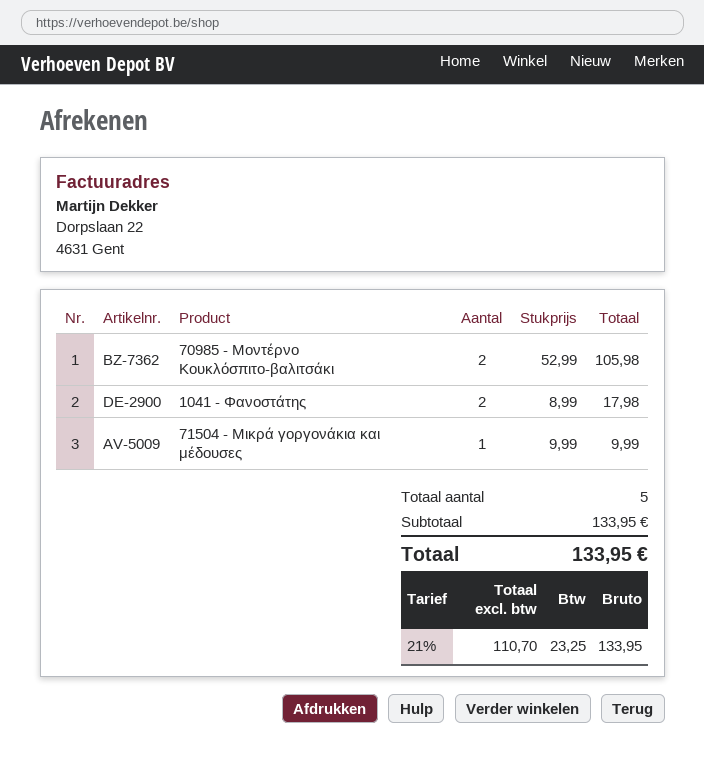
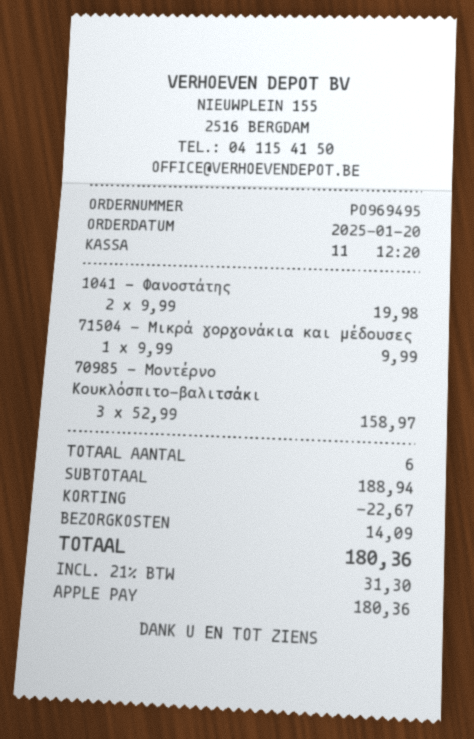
70985 - Μοντέρνο Κουκλόσπιτο-βαλιτσάκι: 2 x 52.99 = 105.98 -> 3 x 52.99 = 158.97
1041 - Φανοστάτης: 2 x 8.99 = 17.98 -> 2 x 9.99 = 19.98
total quantity: 5 -> 6
subtotal: 133.95 -> 188.94
discount: none -> 22.67
shipping: none -> 14.09
tax: 21% = 23.25 -> 21% = 31.30
total: 133.95 -> 180.36

